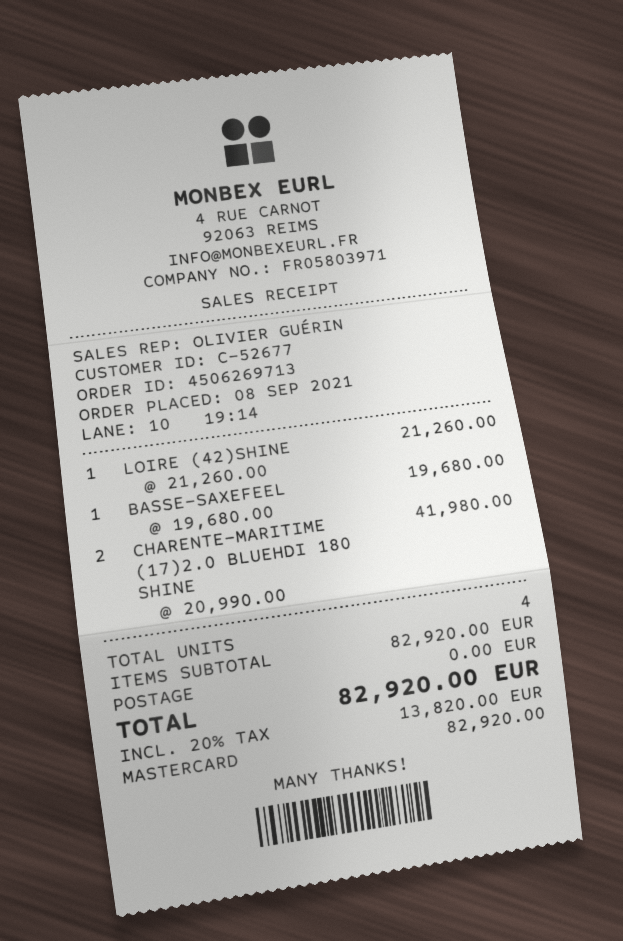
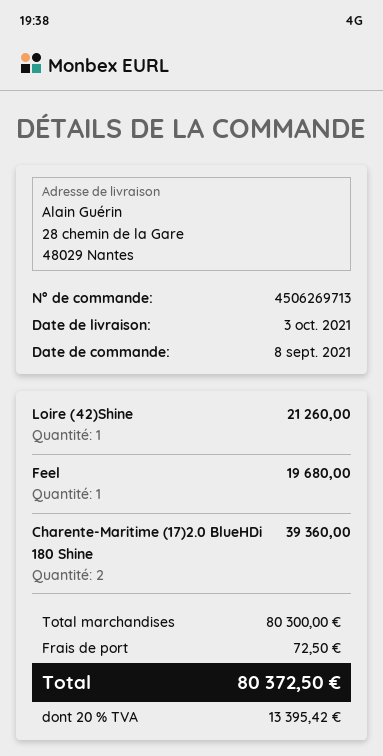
BASSE-SAXEFEEL: 1 for 19680.00 -> none
CHARENTE-MARITIME (17)2.0 BLUEHDI 180 SHINE: 2 for 41980.00 -> 2 for 39360.00
Feel: none -> 1 for 19680.00
subtotal: 82920.00 -> 80300.00
shipping: 0.00 -> 72.50
tax: 20% = 13820.00 -> 20% = 13395.42
total: 82920.00 -> 80372.50

